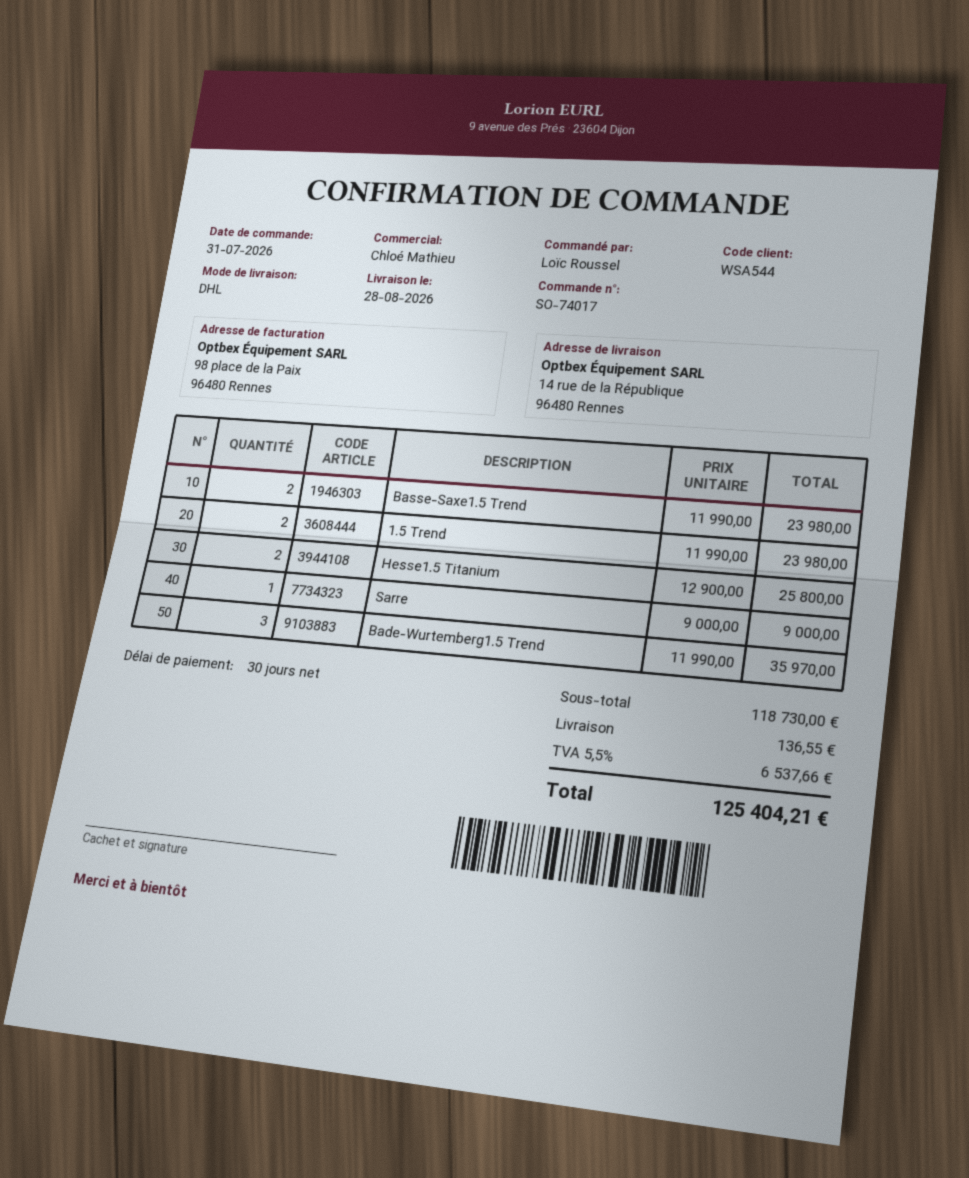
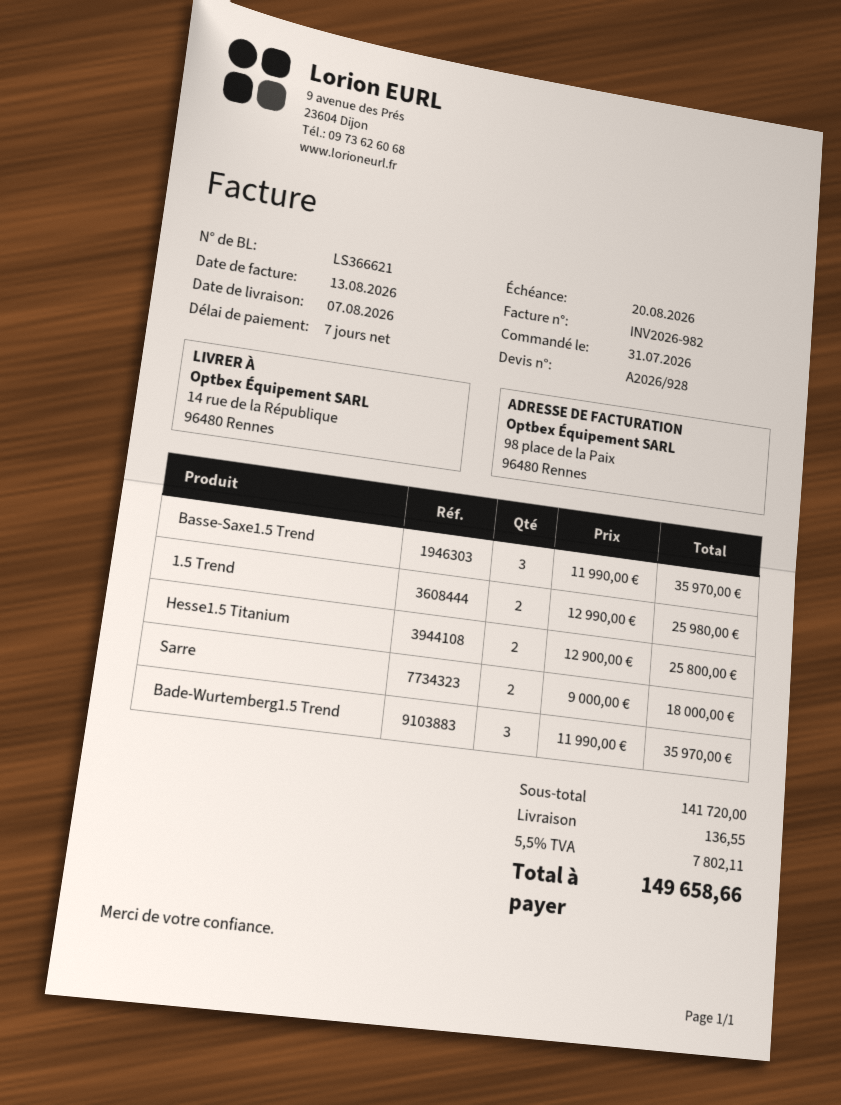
delivery date: 2026-08-28 -> 2026-08-07
payment terms: 30 days -> 7 days
Basse-Saxe1.5 Trend: 2 x 11990.00 = 23980.00 -> 3 x 11990.00 = 35970.00
1.5 Trend: 2 x 11990.00 = 23980.00 -> 2 x 12990.00 = 25980.00
Sarre: 1 x 9000.00 = 9000.00 -> 2 x 9000.00 = 18000.00
subtotal: 118730.00 -> 141720.00
tax: 5.5% = 6537.66 -> 5.5% = 7802.11
total: 125404.21 -> 149658.66

